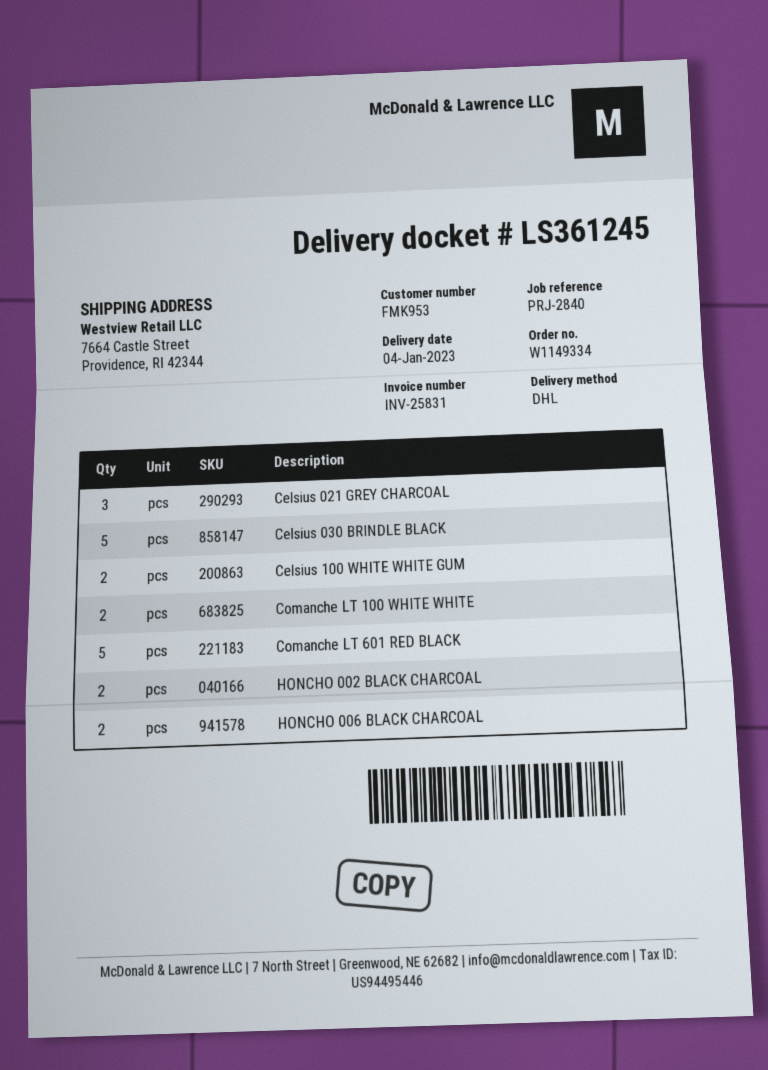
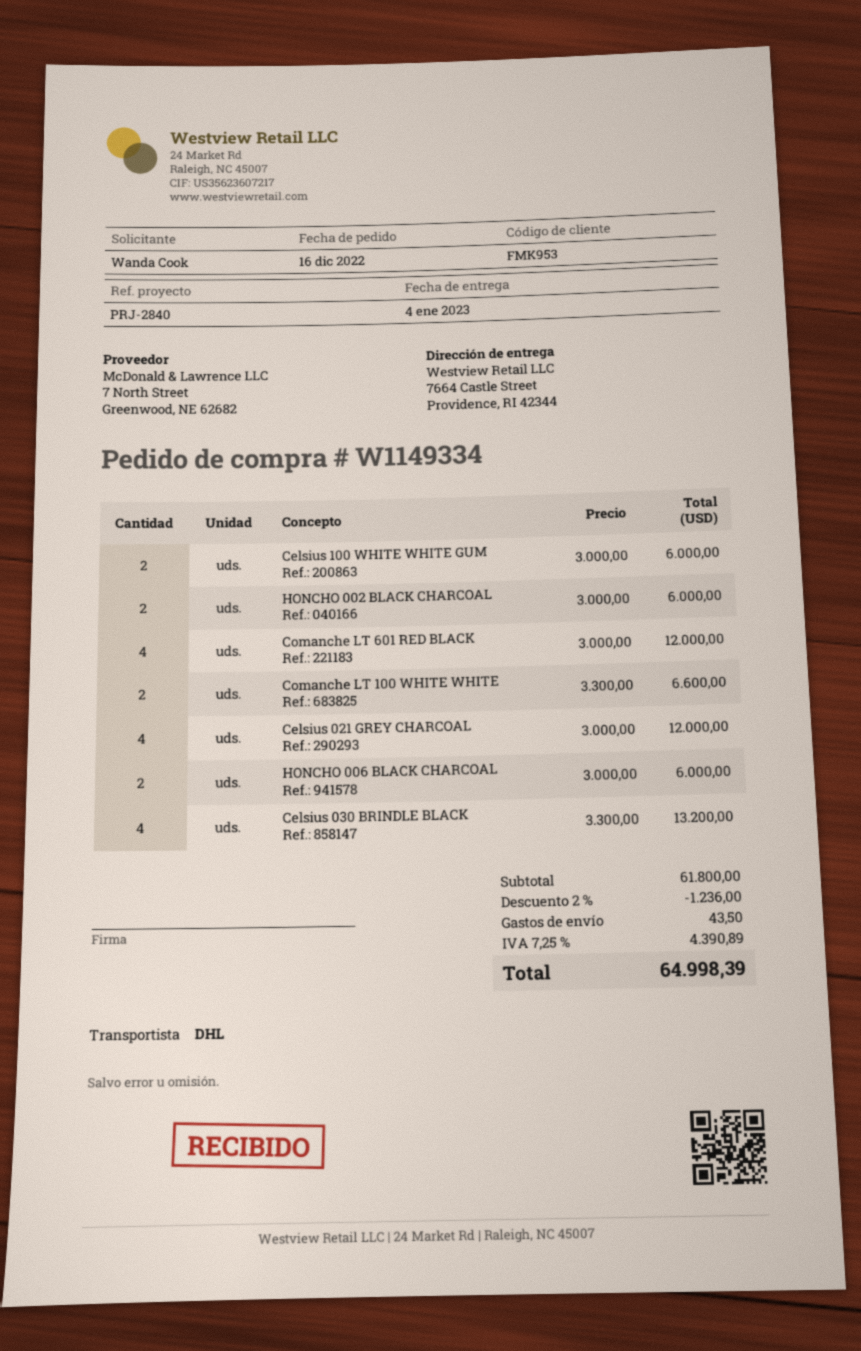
Celsius 021 GREY CHARCOAL: 3 -> 4
Celsius 030 BRINDLE BLACK: 5 -> 4
Comanche LT 601 RED BLACK: 5 -> 4

